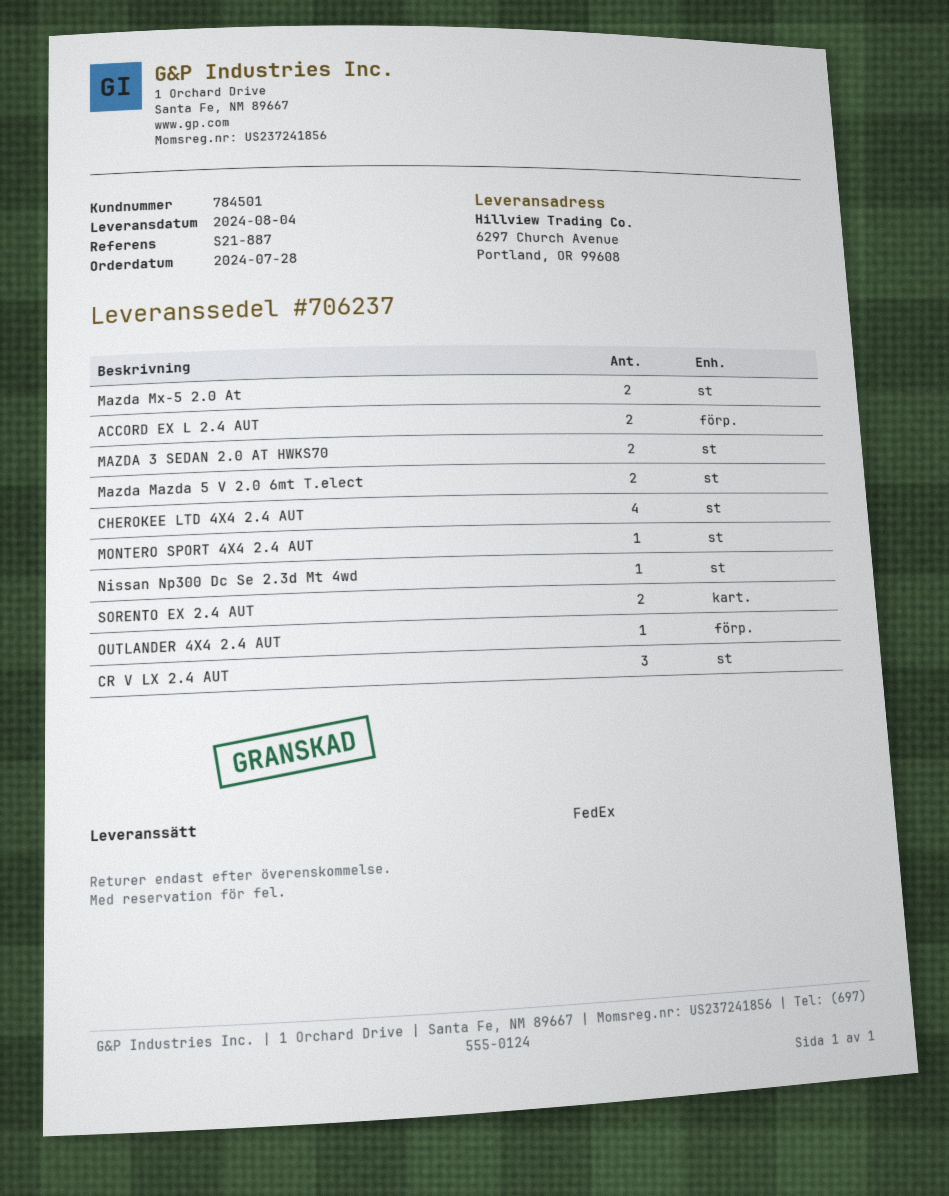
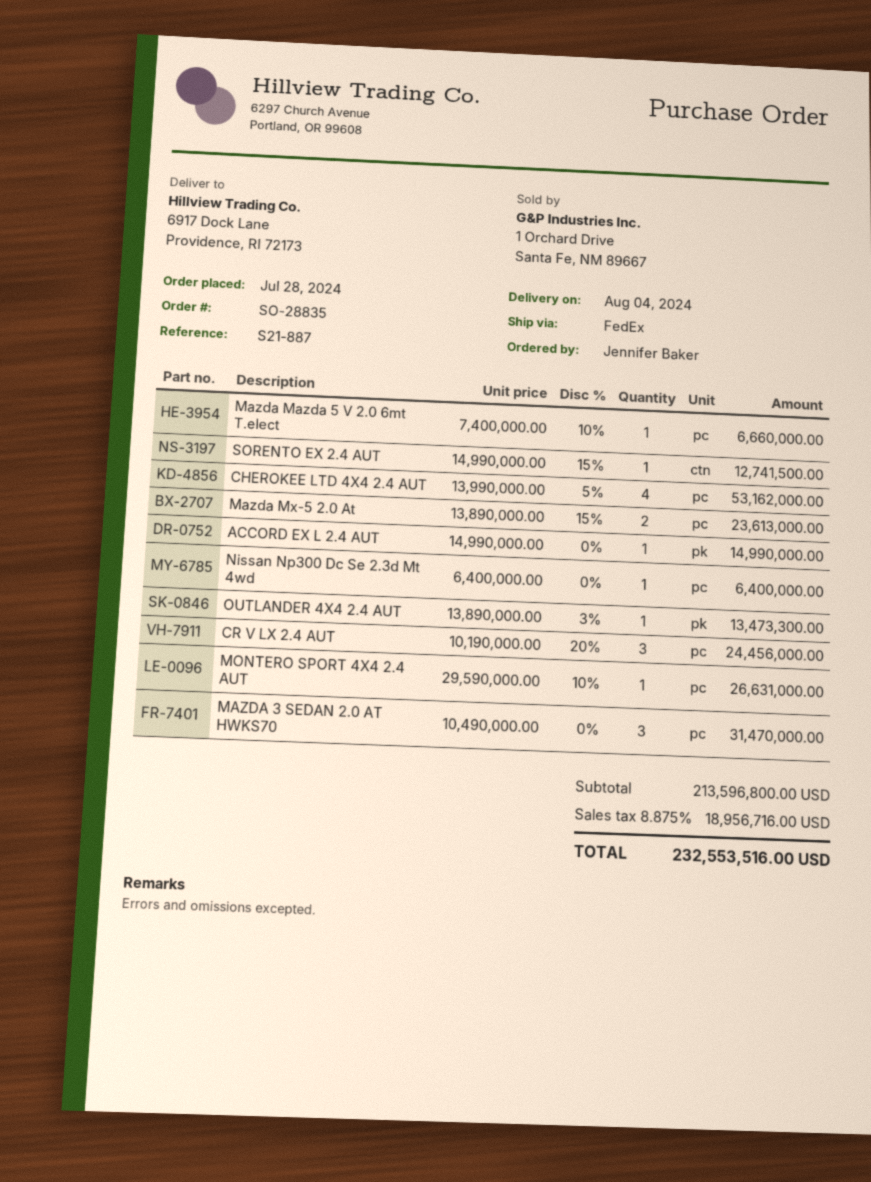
ship to: 6297 Church Avenue, Portland, OR 99608 -> 6917 Dock Lane, Providence, RI 72173
ACCORD EX L 2.4 AUT: 2 -> 1
MAZDA 3 SEDAN 2.0 AT HWKS70: 2 -> 3
Mazda Mazda 5 V 2.0 6mt T.elect: 2 -> 1
SORENTO EX 2.4 AUT: 2 -> 1

